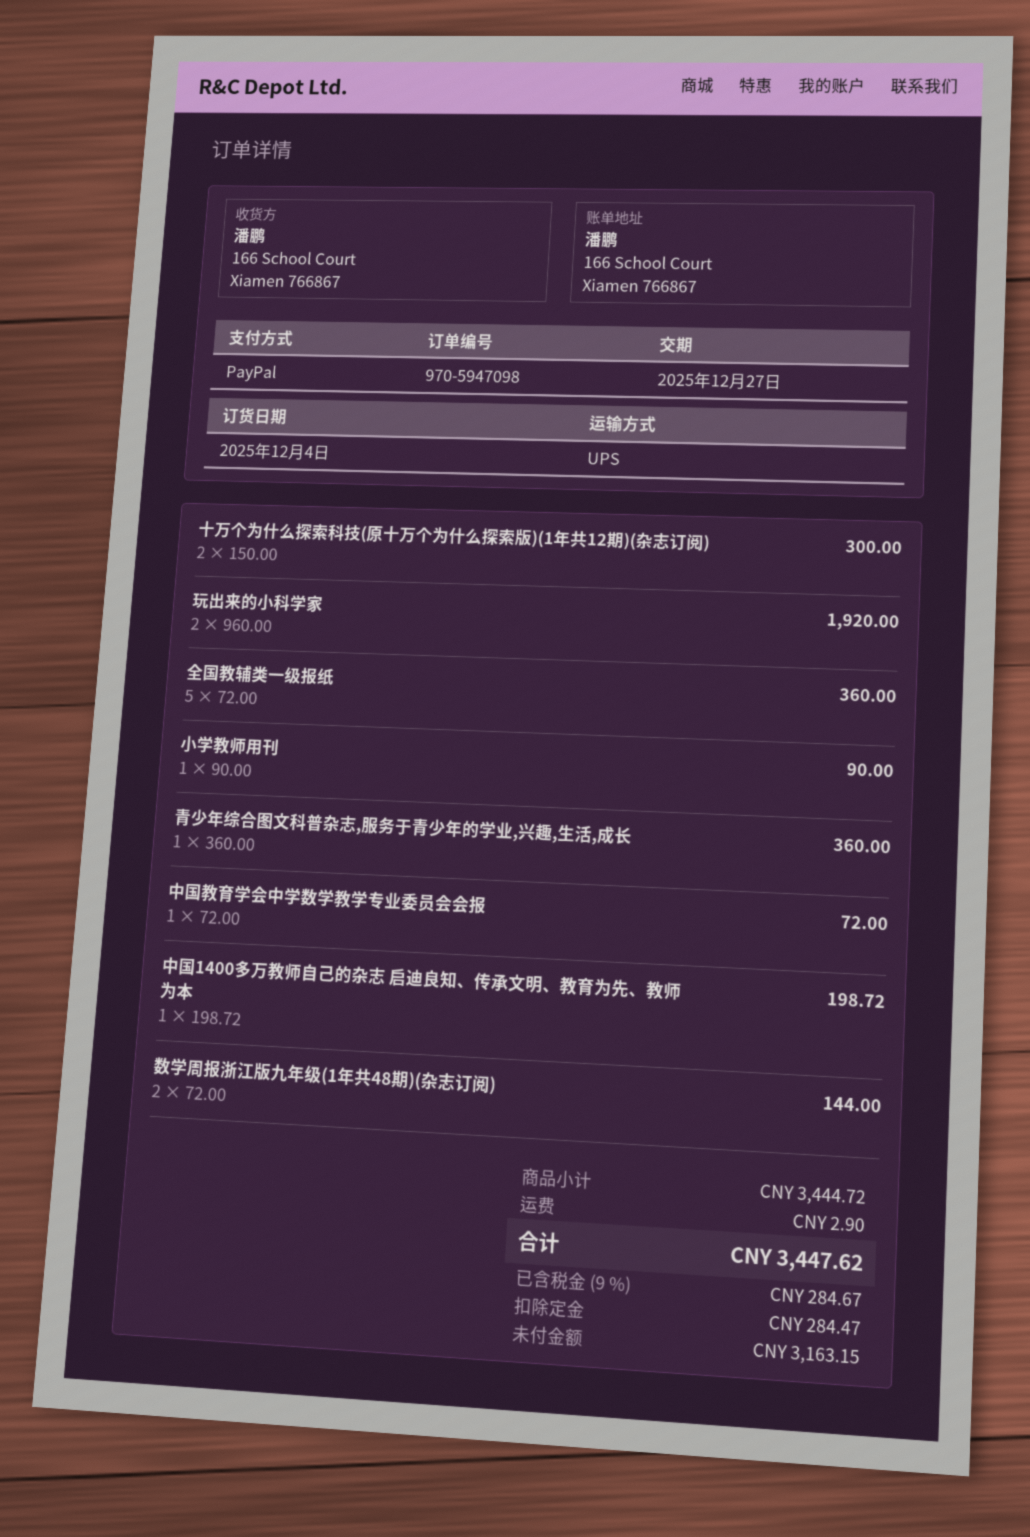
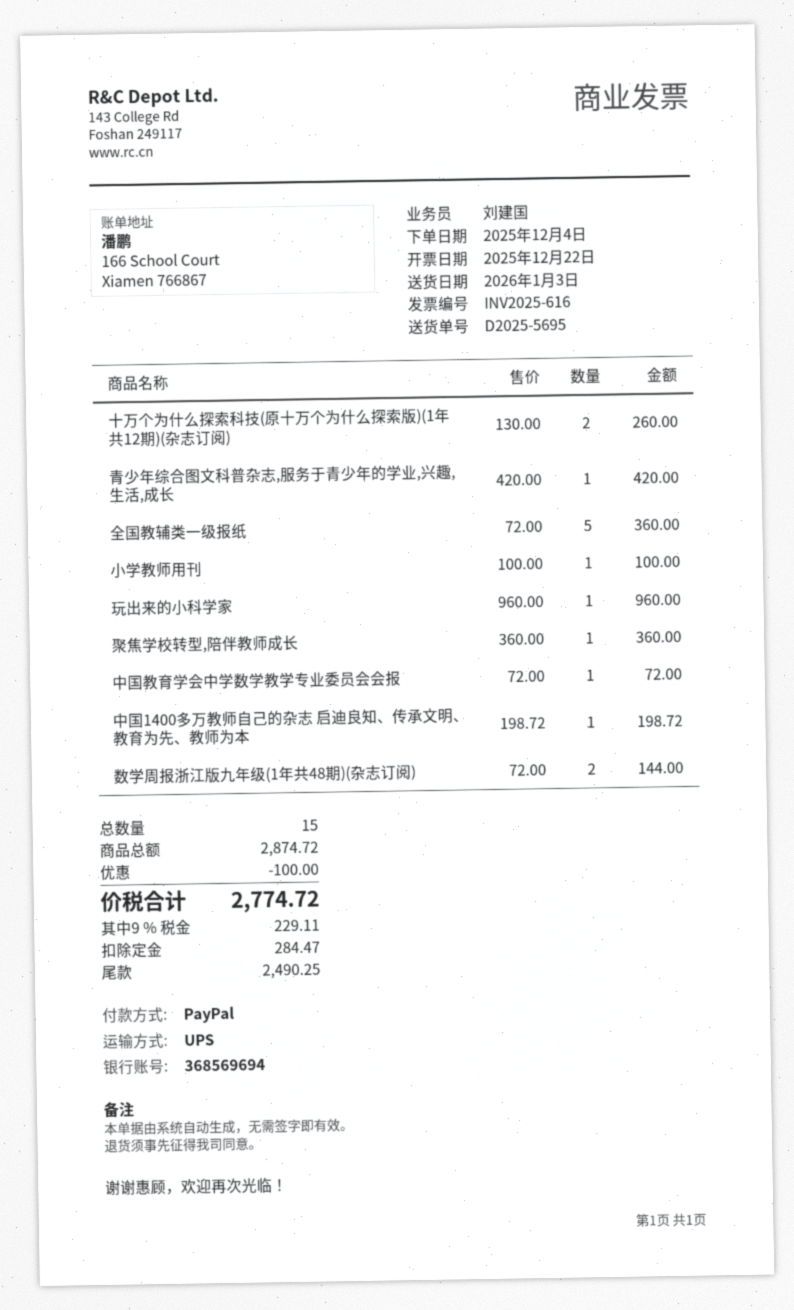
delivery date: 2025-12-27 -> 2026-01-03
十万个为什么探索科技(原十万个为什么探索版)(1年共12期)(杂志订阅): 2 x 150.00 = 300.00 -> 2 x 130.00 = 260.00
玩出来的小科学家: 2 x 960.00 = 1920.00 -> 1 x 960.00 = 960.00
小学教师用刊: 1 x 90.00 = 90.00 -> 1 x 100.00 = 100.00
青少年综合图文科普杂志,服务于青少年的学业,兴趣,生活,成长: 1 x 360.00 = 360.00 -> 1 x 420.00 = 420.00
聚焦学校转型,陪伴教师成长: none -> 1 x 360.00 = 360.00
subtotal: 3444.72 -> 2874.72
discount: none -> 100.00
shipping: 2.90 -> none
tax: 9% = 284.67 -> 9% = 229.11
total: 3447.62 -> 2774.72
balance: 3163.15 -> 2490.25

